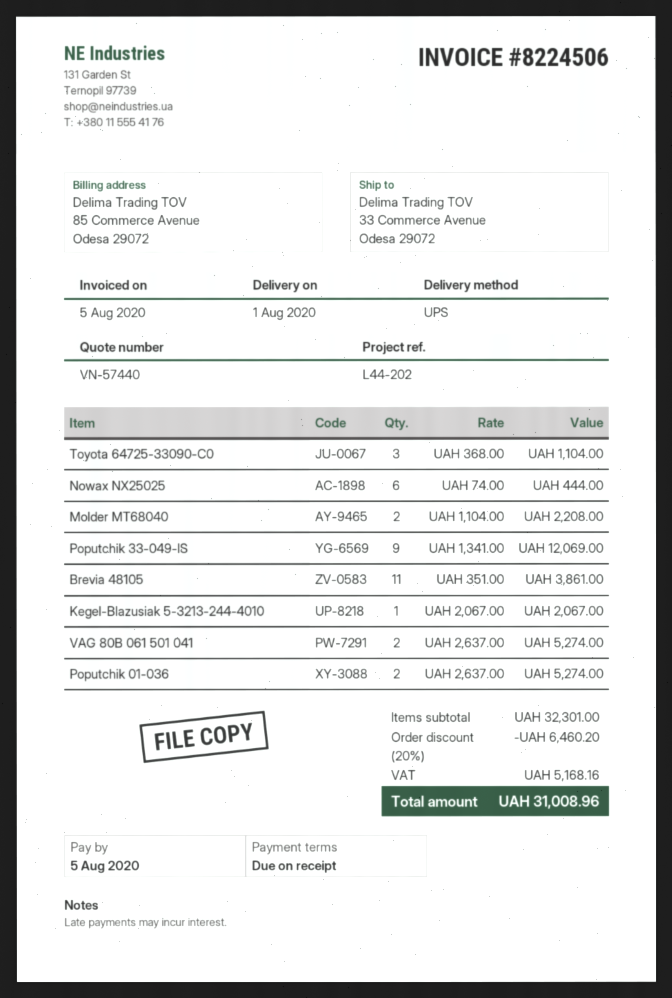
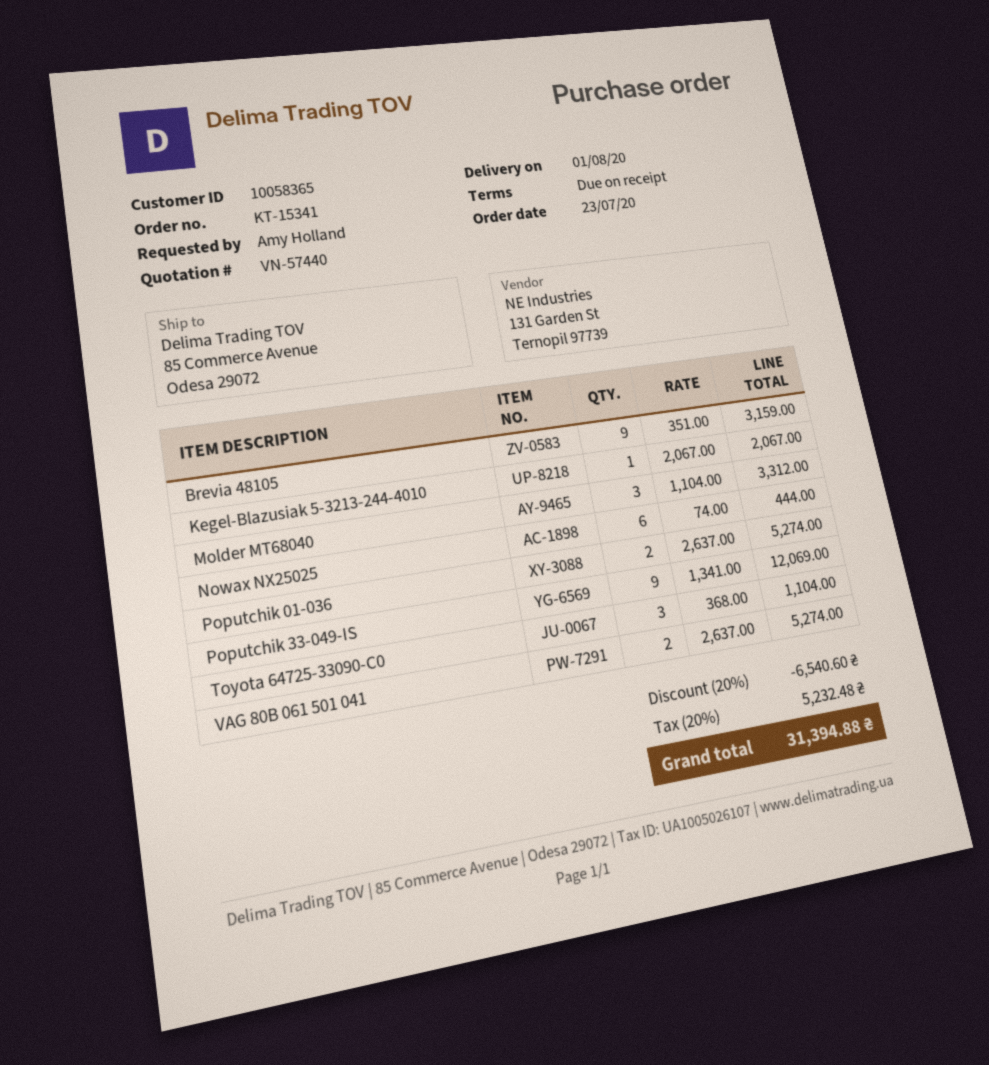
ship to: 33 Commerce Avenue, Odesa 29072 -> 85 Commerce Avenue, Odesa 29072
Molder MT68040: 2 x 1104.00 = 2208.00 -> 3 x 1104.00 = 3312.00
Brevia 48105: 11 x 351.00 = 3861.00 -> 9 x 351.00 = 3159.00
discount: 20% = 6460.20 -> 20% = 6540.60
tax: 5168.16 -> 5232.48
total: 31008.96 -> 31394.88

